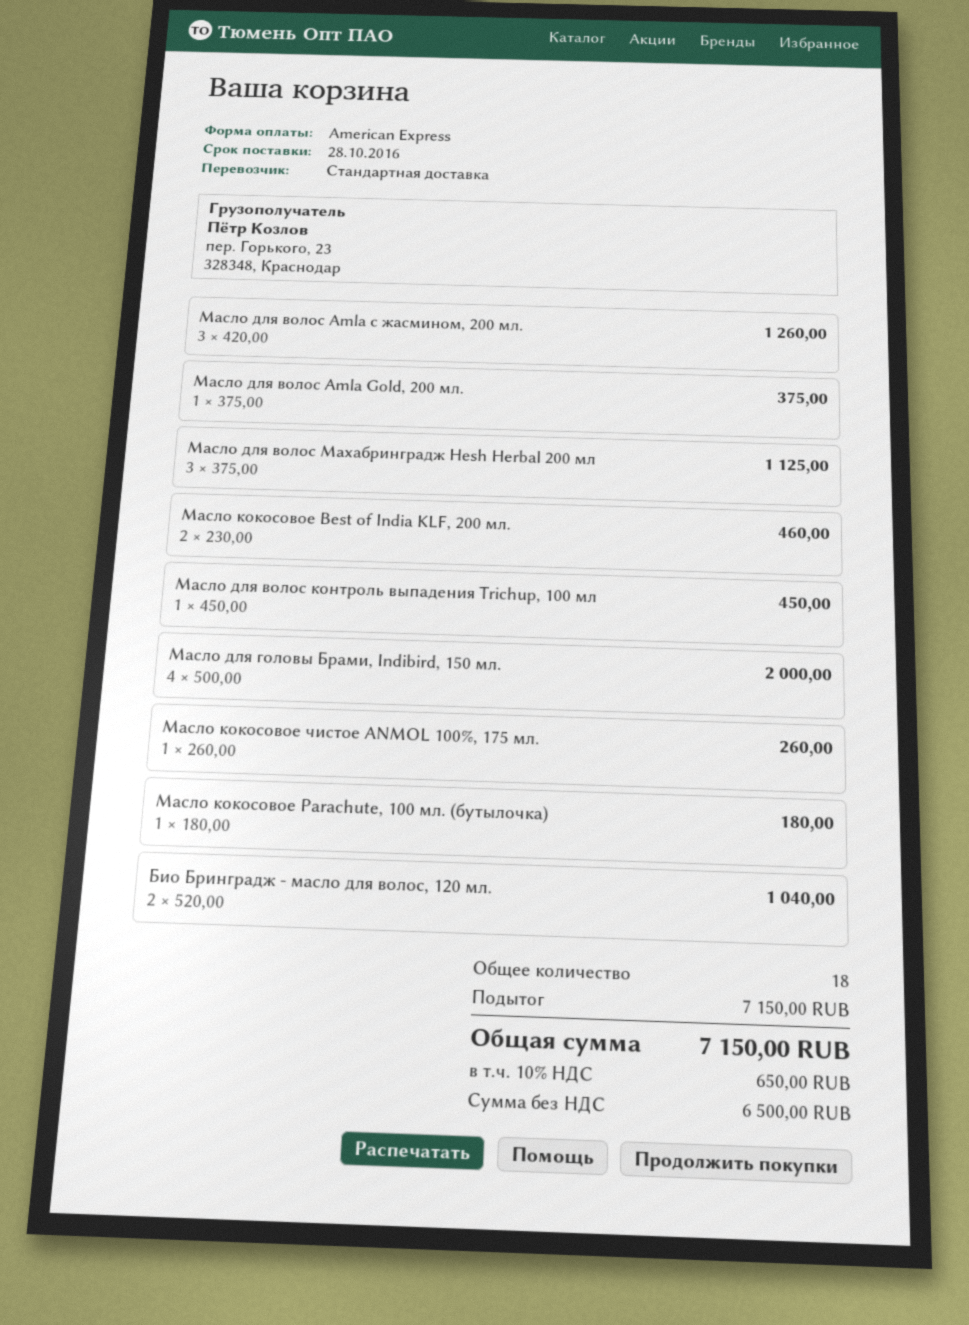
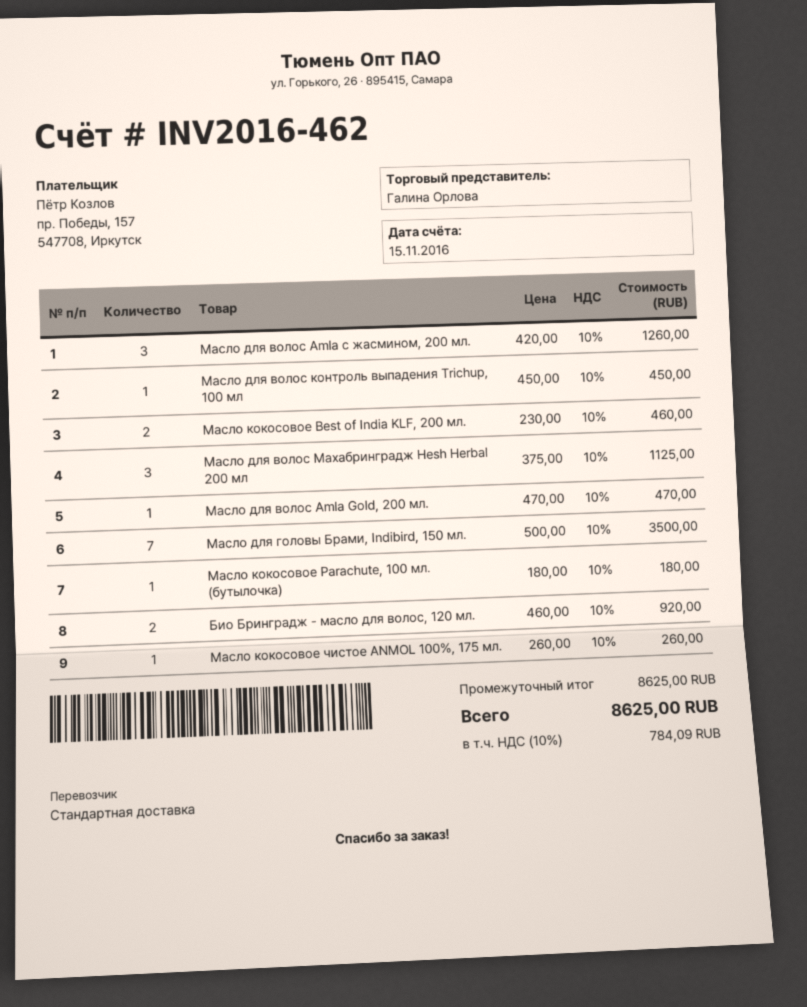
Масло для волос Amla Gold, 200 мл.: 1 x 375.00 = 375.00 -> 1 x 470.00 = 470.00
Масло для головы Брами, Indibird, 150 мл.: 4 x 500.00 = 2000.00 -> 7 x 500.00 = 3500.00
Био Бринградж - масло для волос, 120 мл.: 2 x 520.00 = 1040.00 -> 2 x 460.00 = 920.00
subtotal: 7150.00 -> 8625.00
tax: 10% = 650.00 -> 10% = 784.09
total: 7150.00 -> 8625.00

